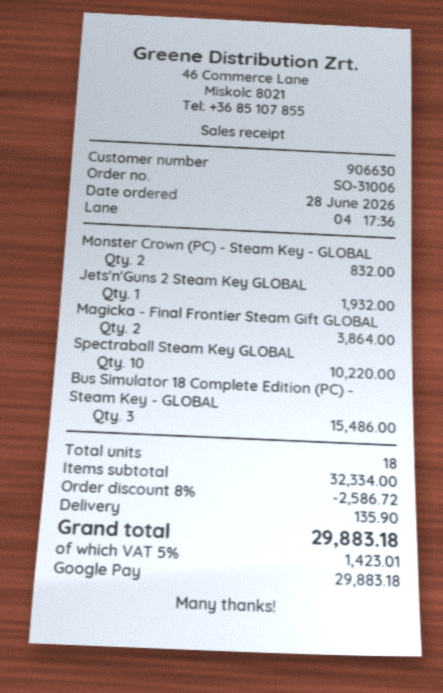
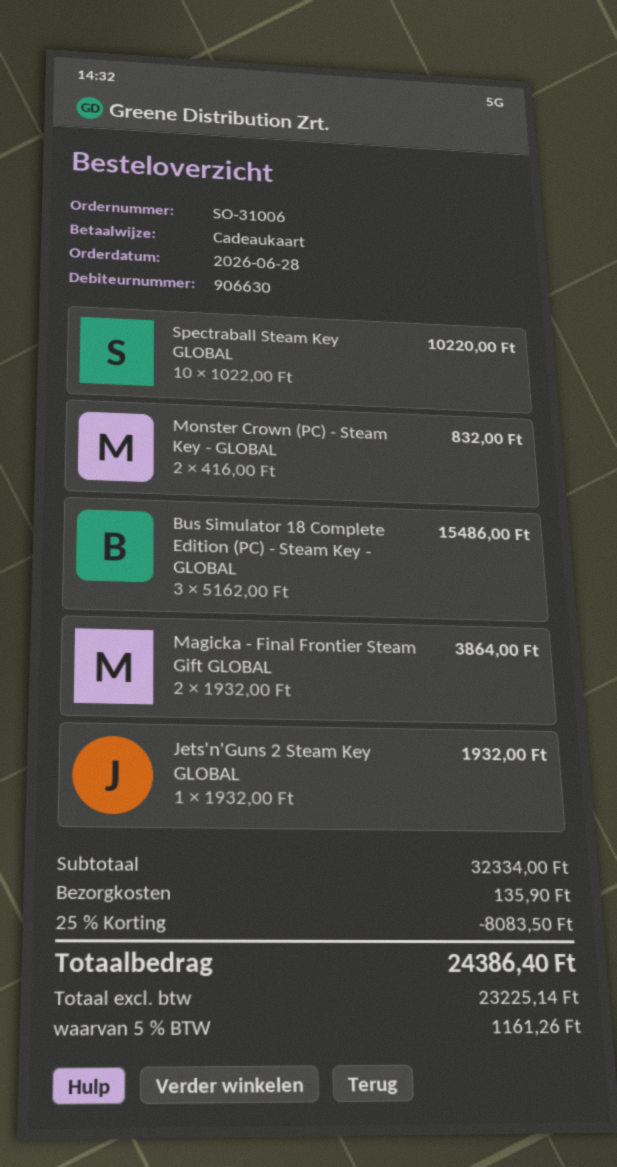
payment method: Google Pay -> gift card
discount: 8% = 2586.72 -> 25% = 8083.50
tax: 5% = 1423.01 -> 5% = 1161.26
total: 29883.18 -> 24386.40

